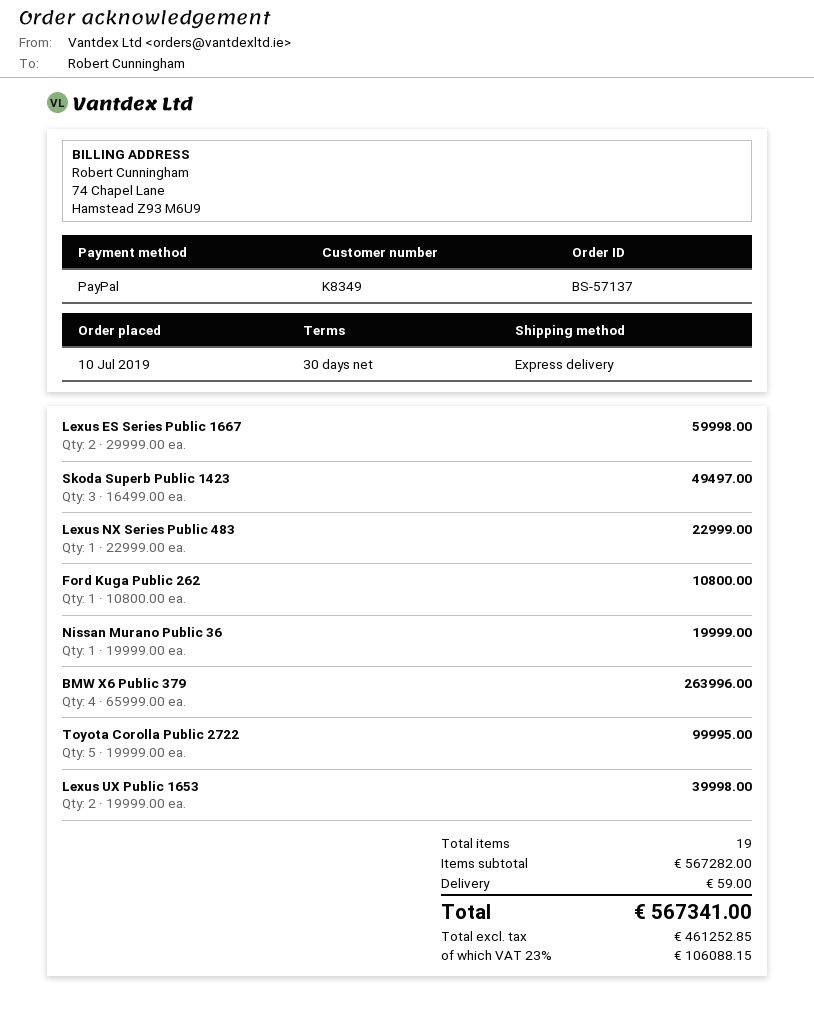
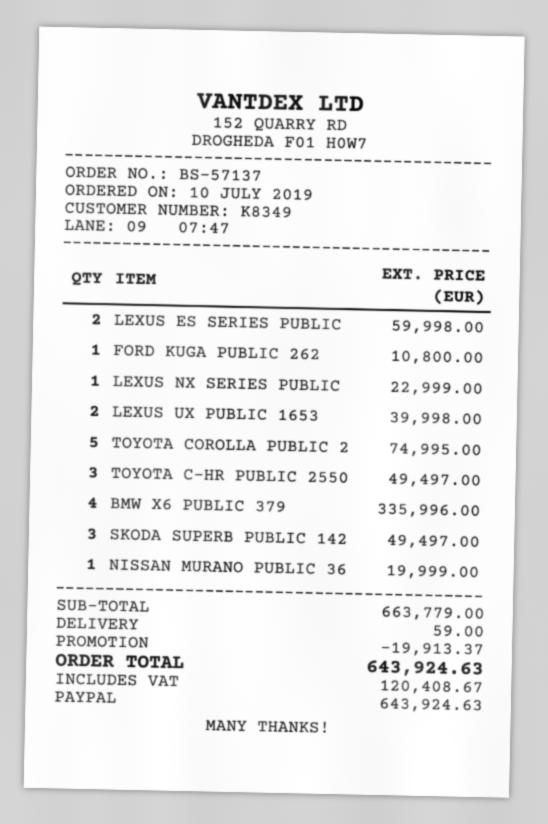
BMW X6 Public 379: 4 for 263996.00 -> 4 for 335996.00
Toyota Corolla Public 2722: 5 for 99995.00 -> 5 for 74995.00
TOYOTA C-HR PUBLIC 2550: none -> 3 for 49497.00
subtotal: 567282.00 -> 663779.00
discount: none -> 19913.37
tax: 106088.15 -> 120408.67
total: 567341.00 -> 643924.63

